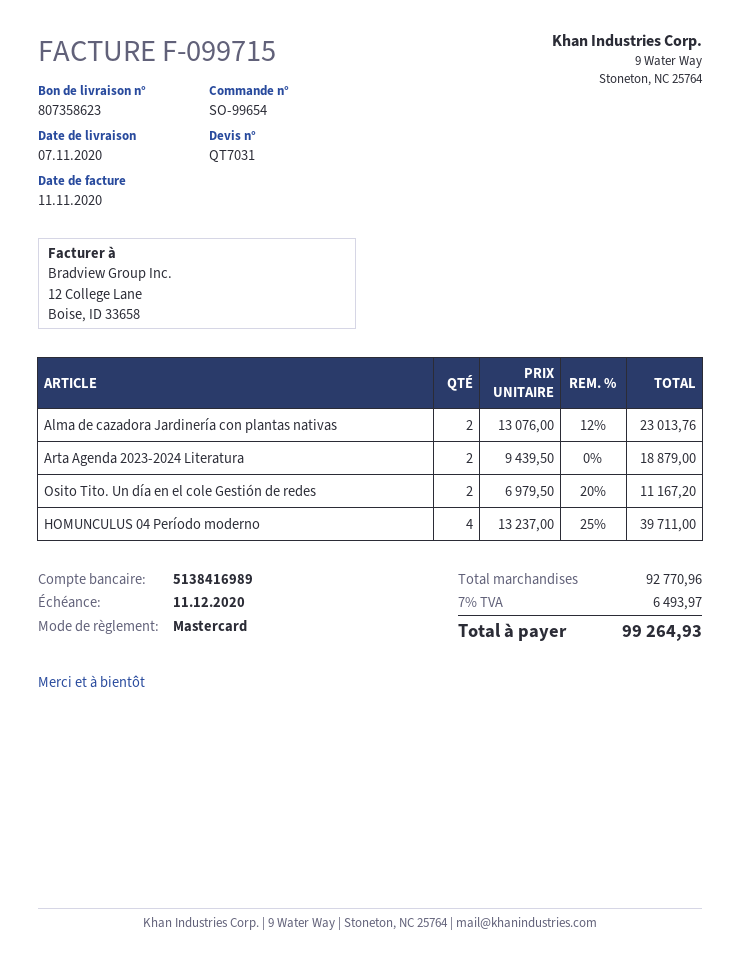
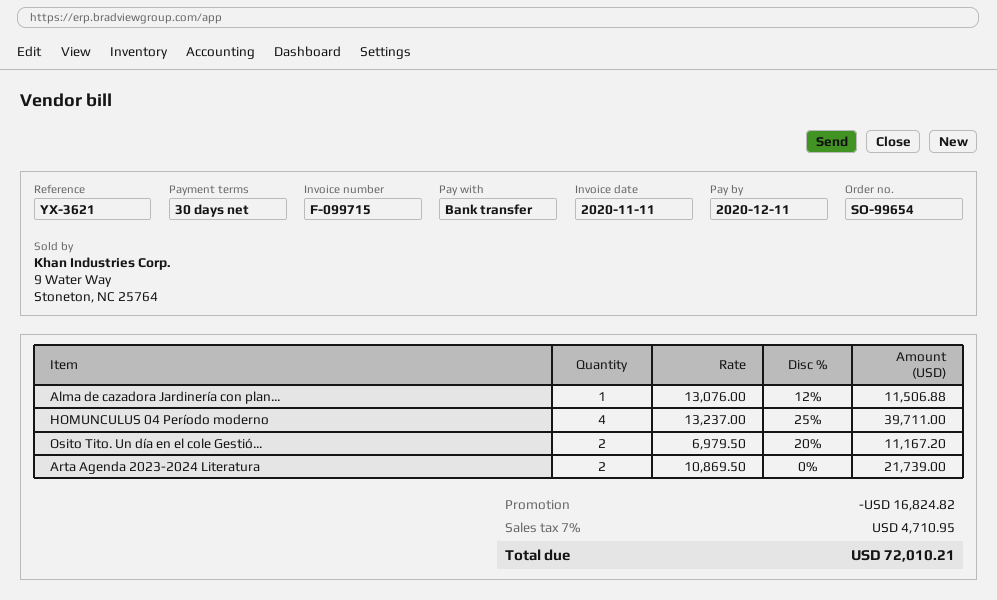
payment method: Mastercard -> bank transfer
Alma de cazadora Jardinería con plantas nativas: 2 x 13076.00 - 12% = 23013.76 -> 1 x 13076.00 - 12% = 11506.88
Arta Agenda 2023-2024 Literatura: 2 x 9439.50 = 18879.00 -> 2 x 10869.50 = 21739.00
discount: none -> 16824.82
tax: 7% = 6493.97 -> 7% = 4710.95
total: 99264.93 -> 72010.21

